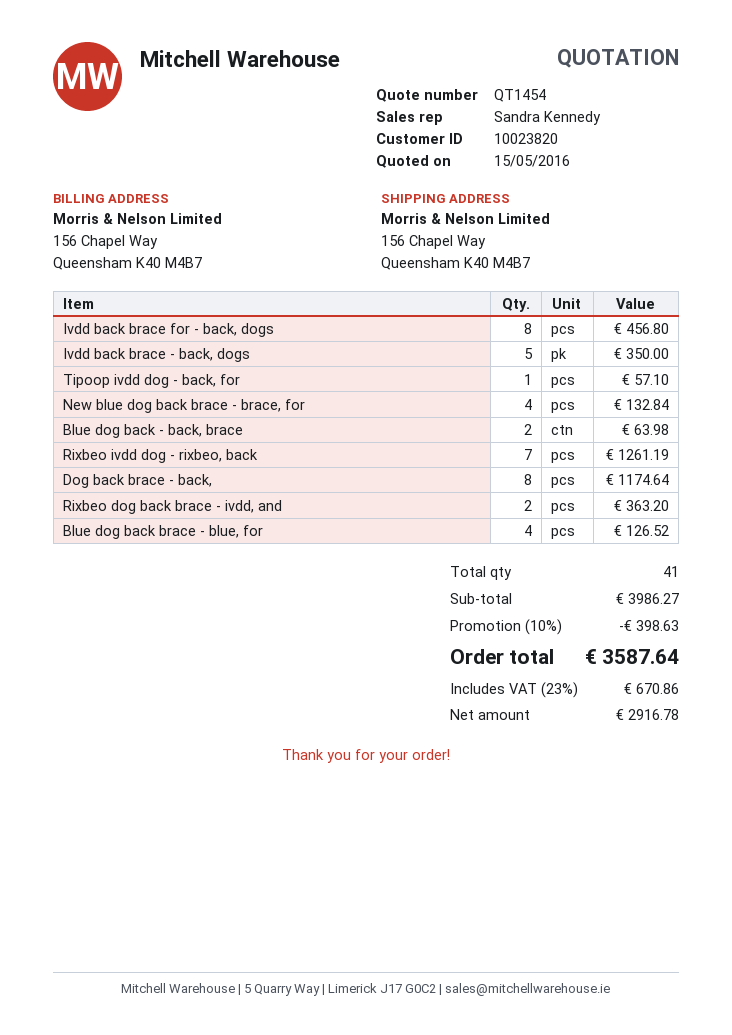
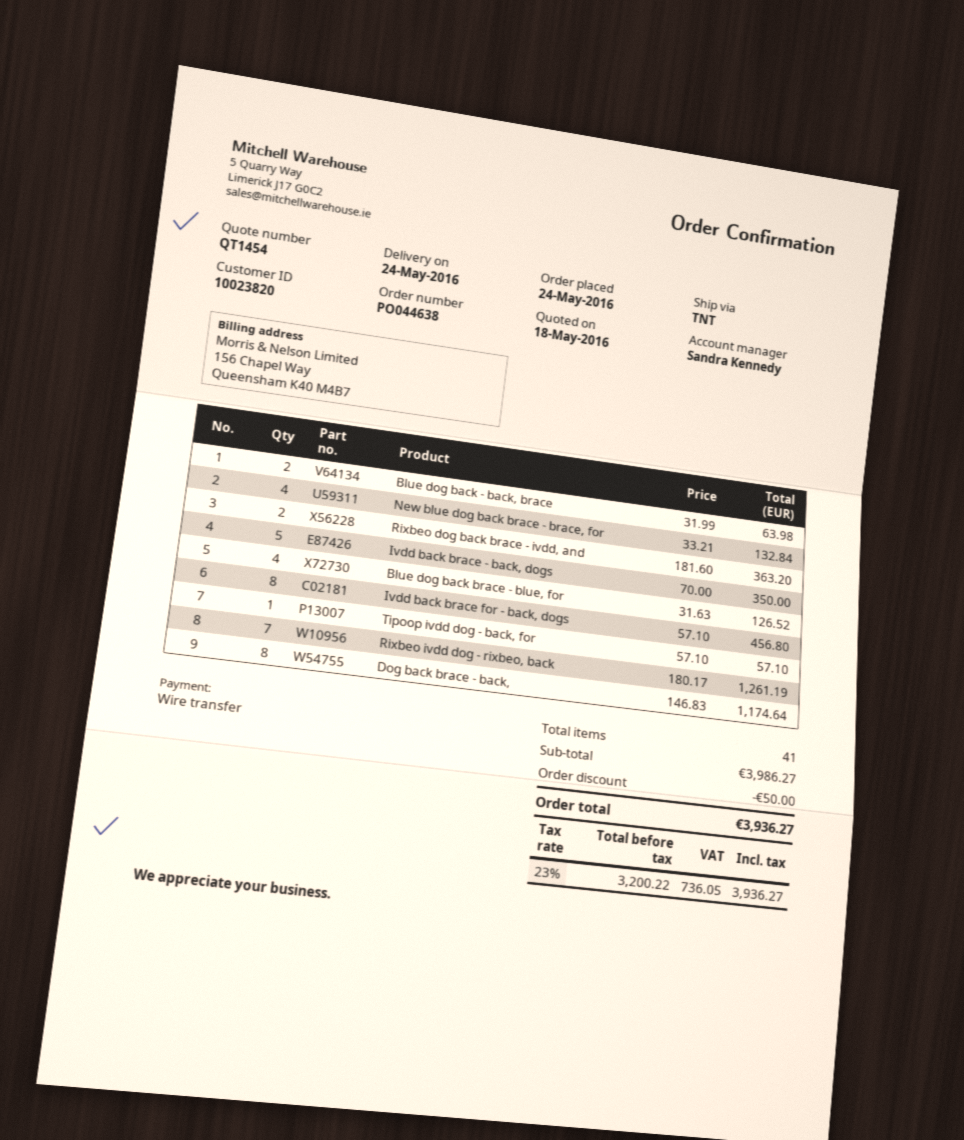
quote date: 2016-05-15 -> 2016-05-18
discount: 398.63 -> 50.00
net: 2916.78 -> 3200.22
tax: 23% = 670.86 -> 23% = 736.05
total: 3587.64 -> 3936.27

